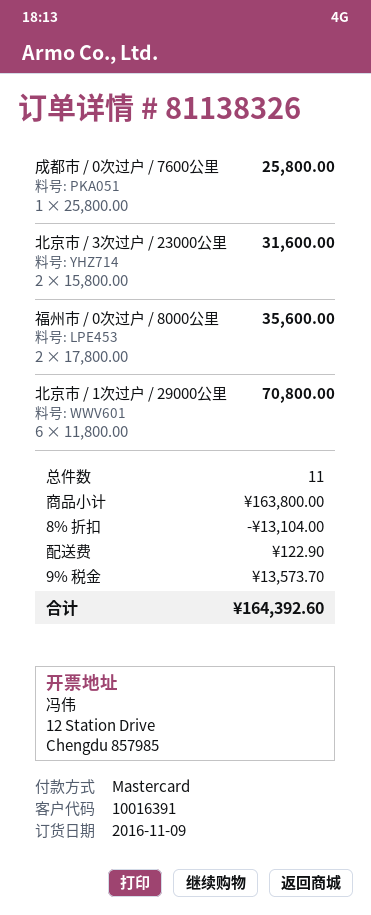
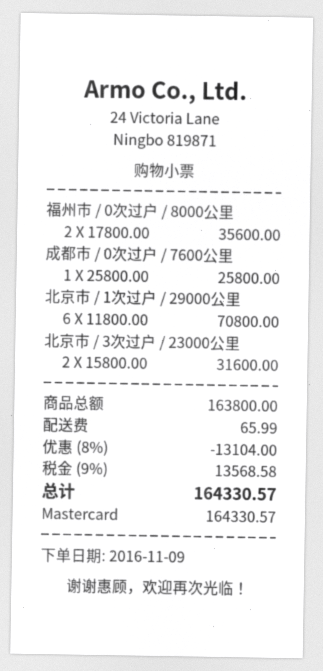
shipping: 122.90 -> 65.99
tax: 9% = 13573.70 -> 9% = 13568.58
total: 164392.60 -> 164330.57

